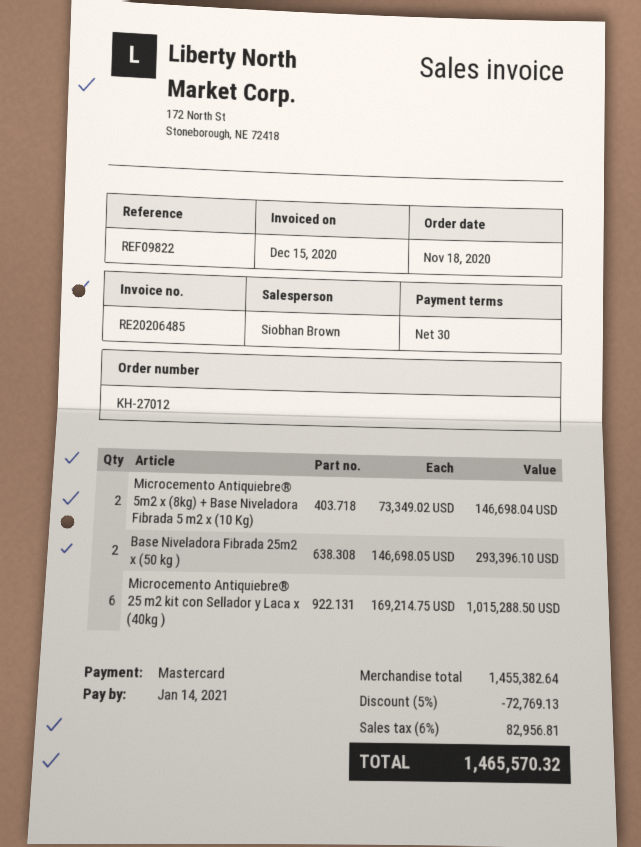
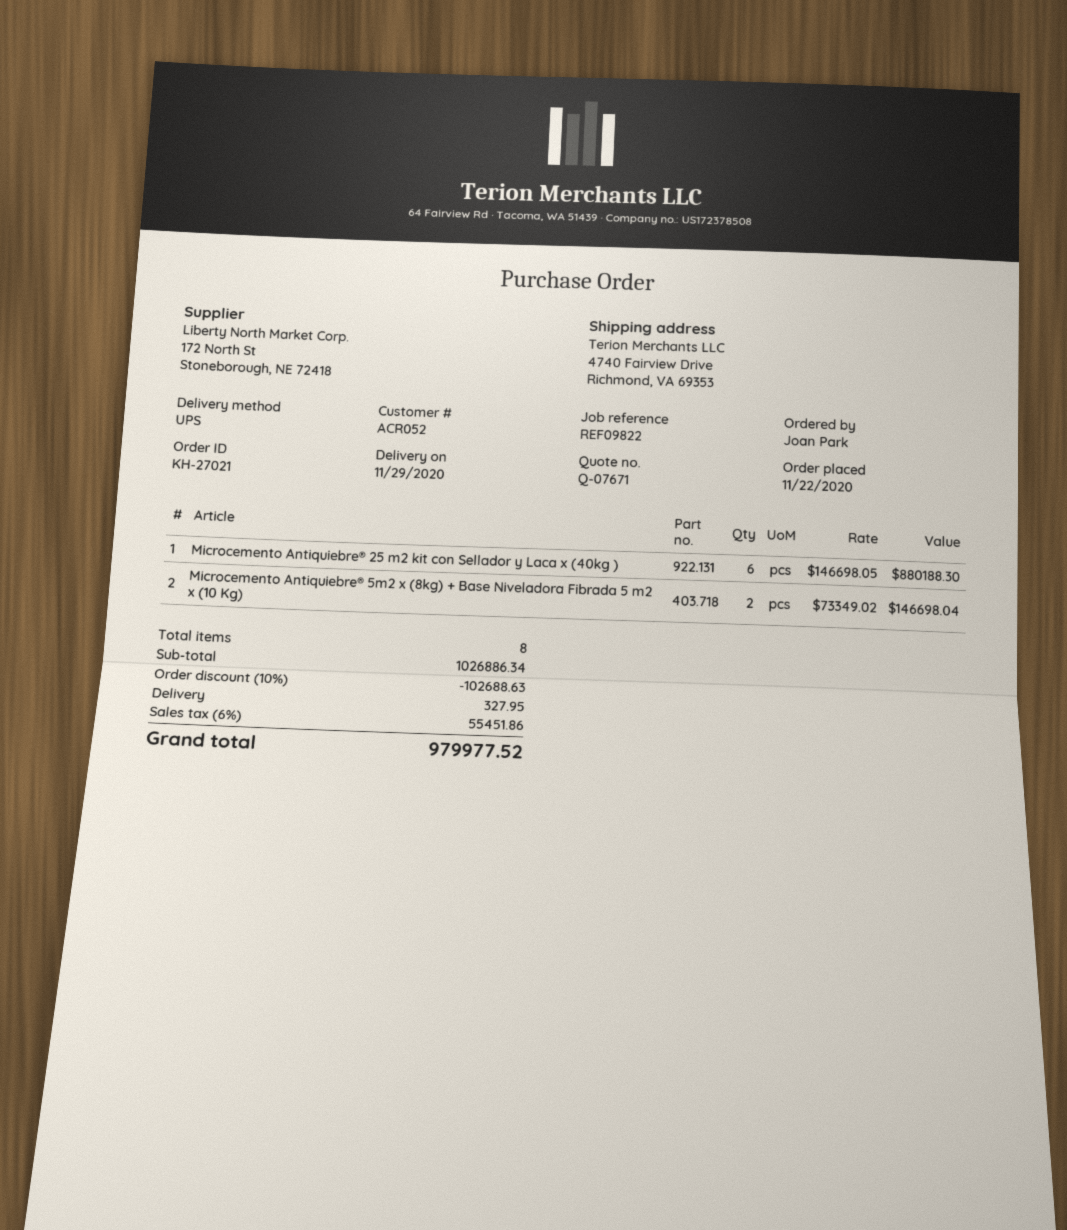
order number: KH-27012 -> KH-27021
order date: 2020-11-18 -> 2020-11-22
Base Niveladora Fibrada 25m2 x (50 kg ): 2 x 146698.05 = 293396.10 -> none
Microcemento Antiquiebre® 25 m2 kit con Sellador y Laca x (40kg ): 6 x 169214.75 = 1015288.50 -> 6 x 146698.05 = 880188.30
subtotal: 1455382.64 -> 1026886.34
discount: 5% = 72769.13 -> 10% = 102688.63
shipping: none -> 327.95
tax: 6% = 82956.81 -> 6% = 55451.86
total: 1465570.32 -> 979977.52

